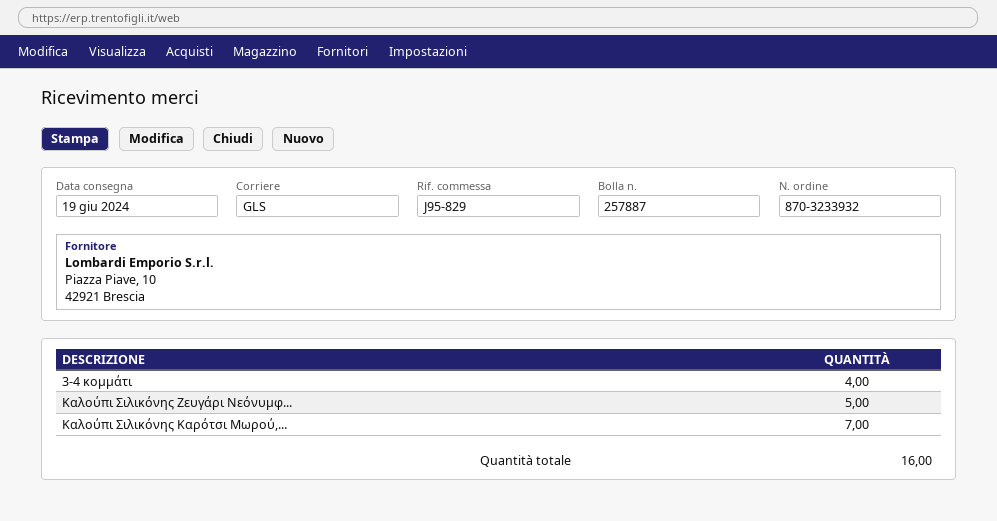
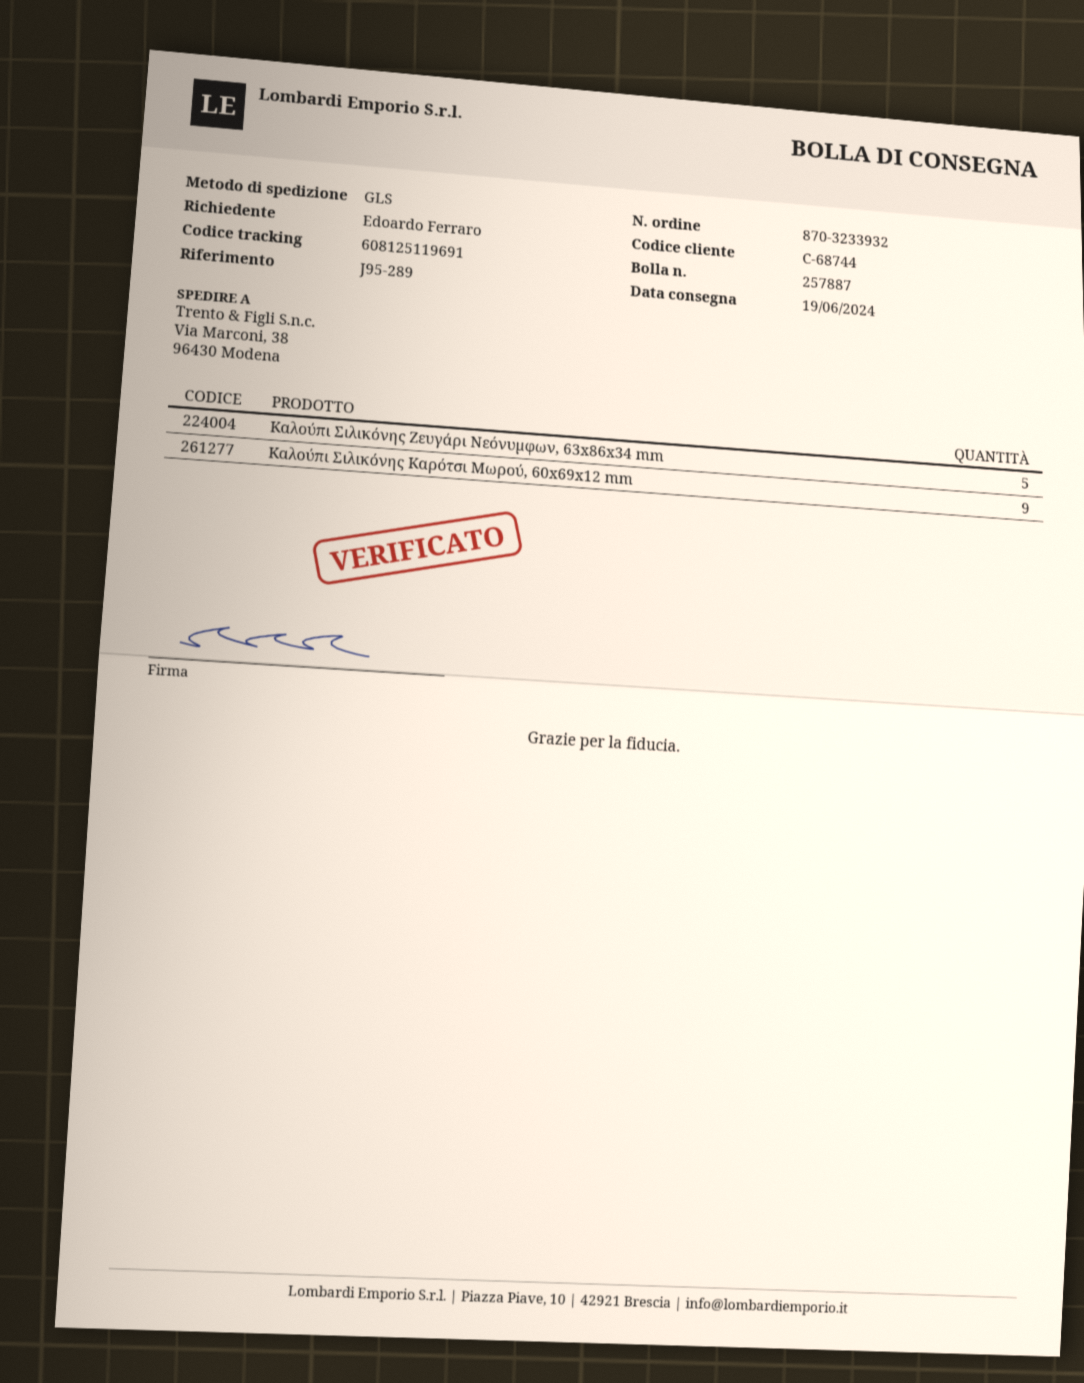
reference: J95-829 -> J95-289
3-4 κομμάτι: 4 -> none
Καλούπι Σιλικόνης Καρότσι Μωρού,...: 7 -> 9

